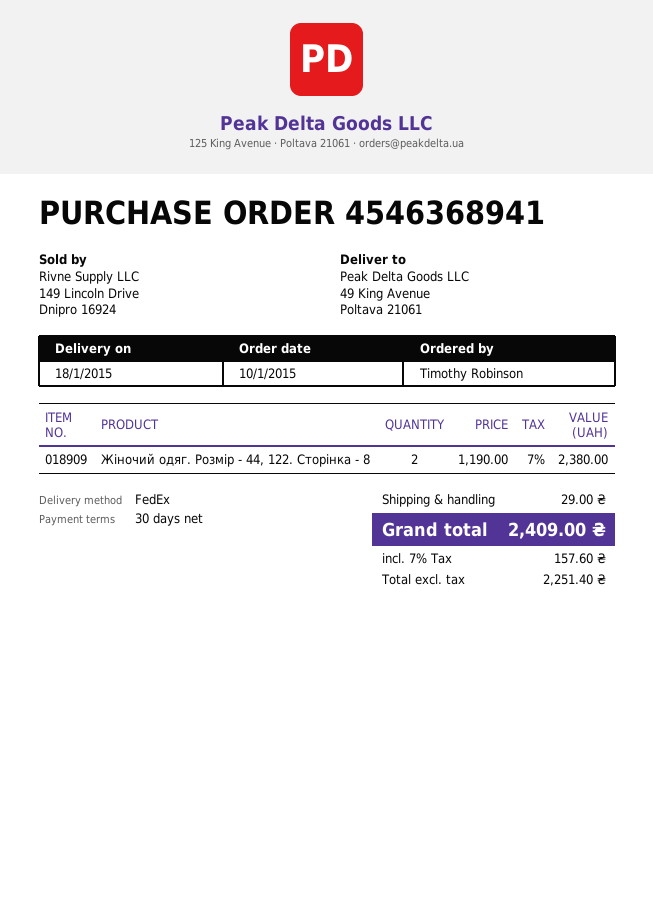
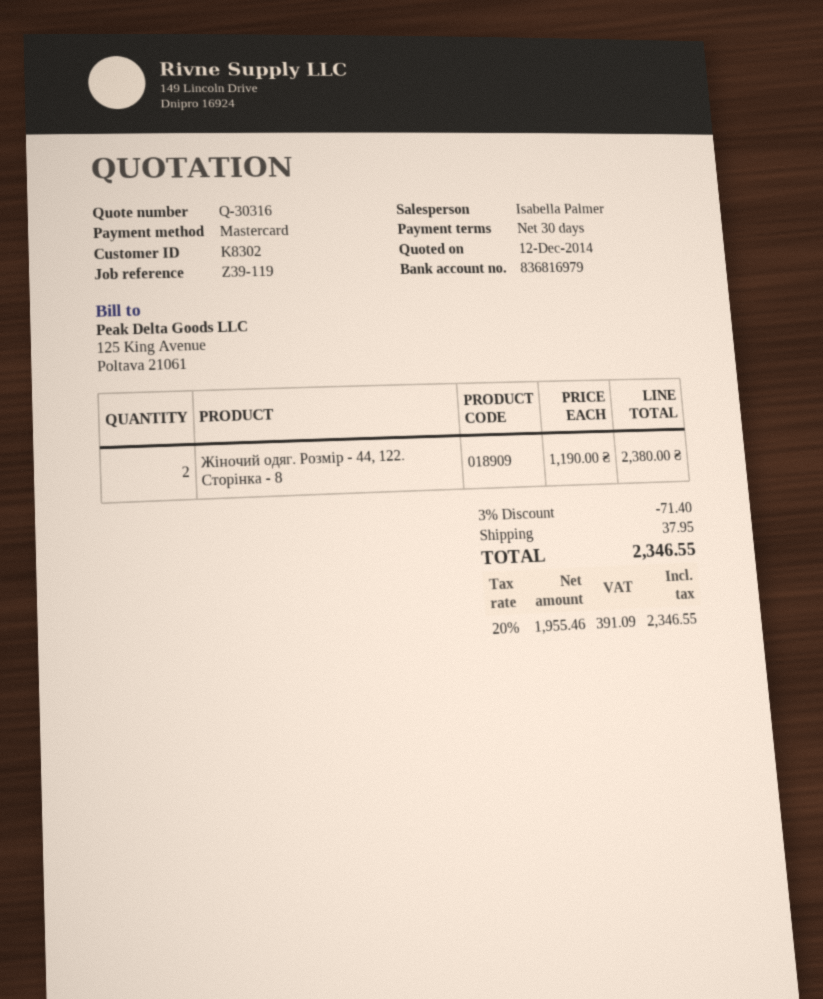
discount: none -> 3% = 71.40
shipping: 29.00 -> 37.95
net: 2251.40 -> 1955.46
tax: 7% = 157.60 -> 20% = 391.09
total: 2409.00 -> 2346.55

